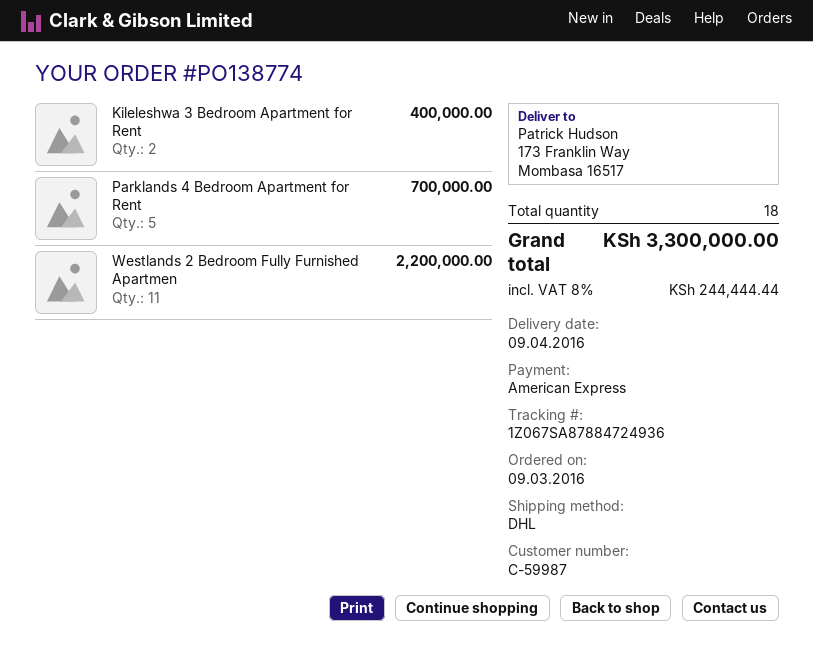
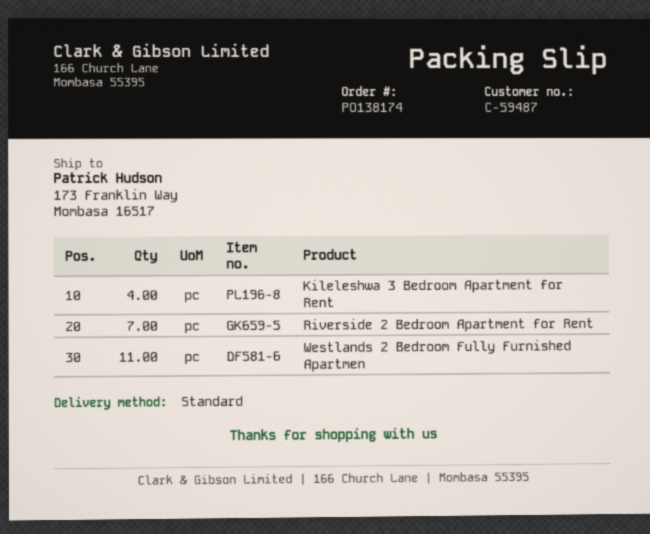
order number: PO138774 -> PO138174
customer number: C-59987 -> C-59487
shipping method: DHL -> standard
Kileleshwa 3 Bedroom Apartment for Rent: 2 -> 4
Parklands 4 Bedroom Apartment for Rent: 5 -> none
Riverside 2 Bedroom Apartment for Rent: none -> 7

